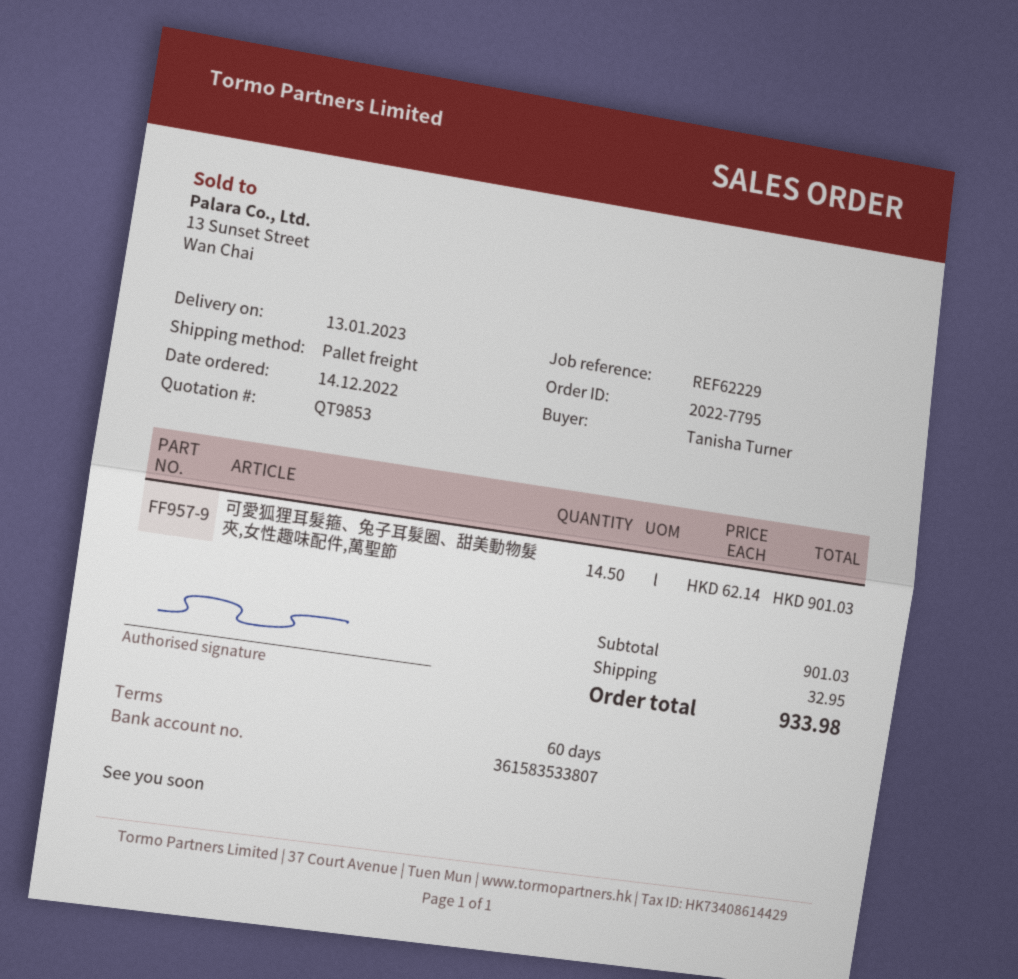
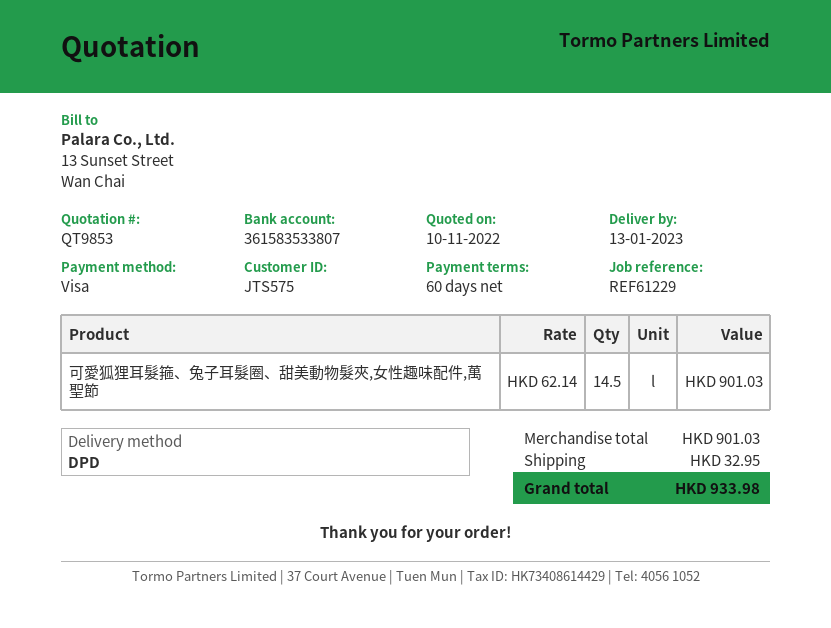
reference: REF62229 -> REF61229
shipping method: pallet freight -> DPD

